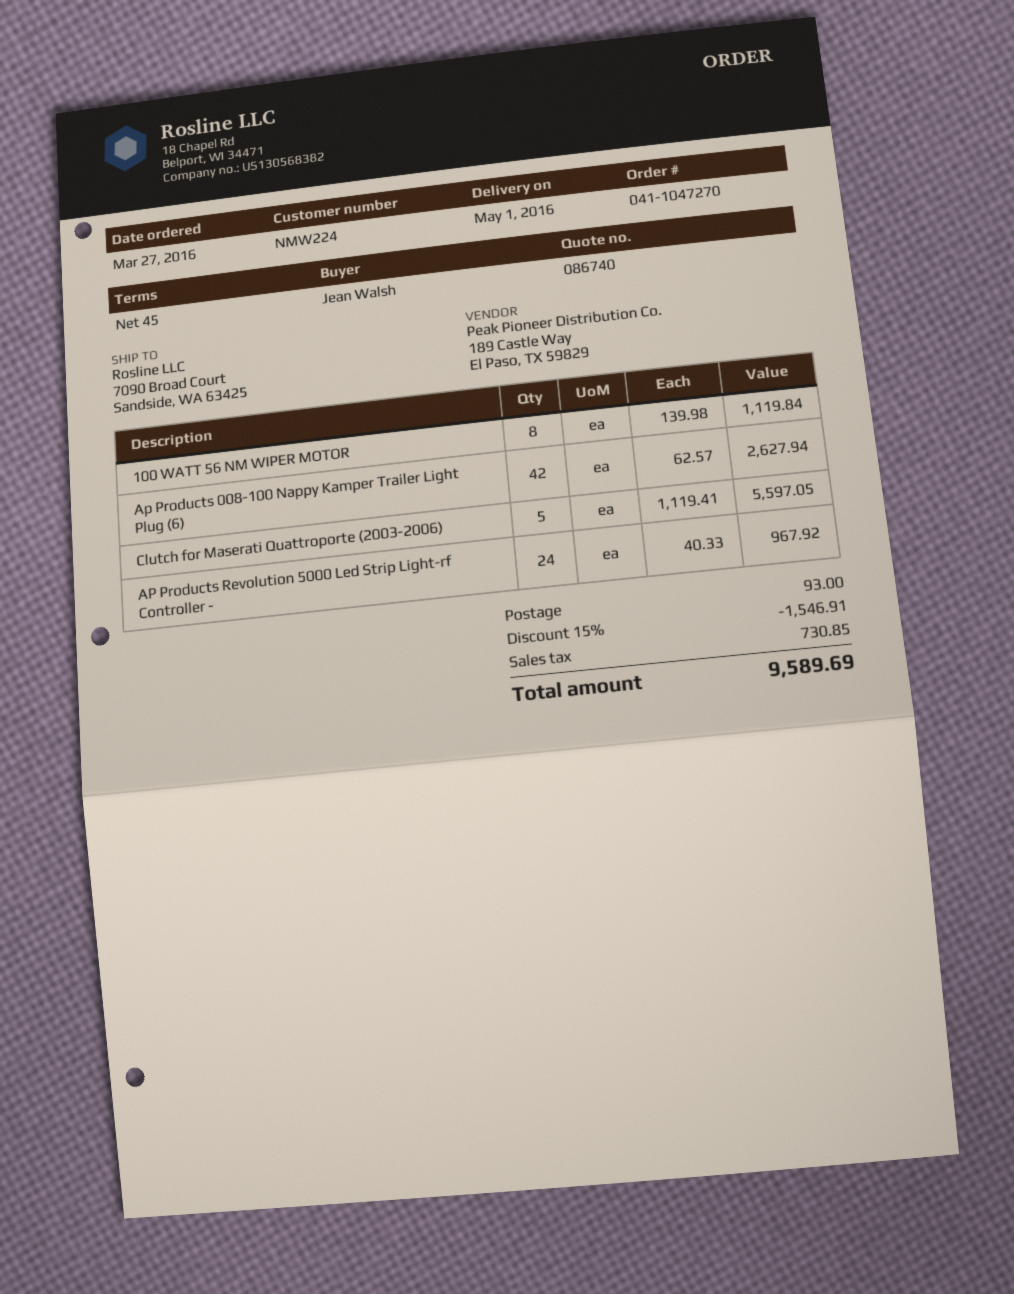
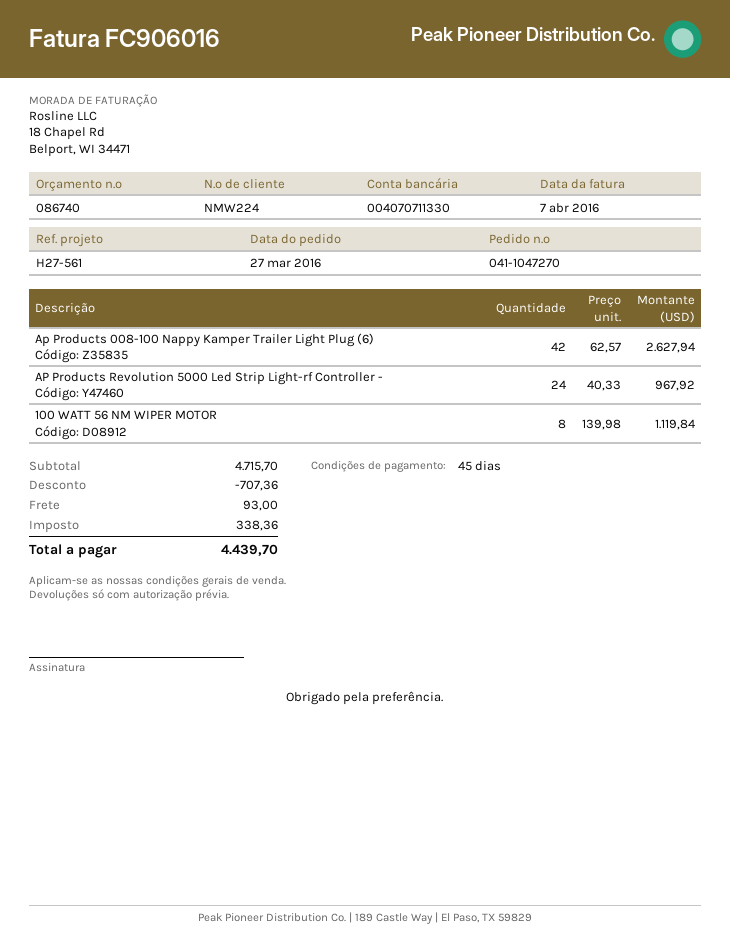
Clutch for Maserati Quattroporte (2003-2006): 5 x 1119.41 = 5597.05 -> none
discount: 1546.91 -> 707.36
tax: 730.85 -> 338.36
total: 9589.69 -> 4439.70

